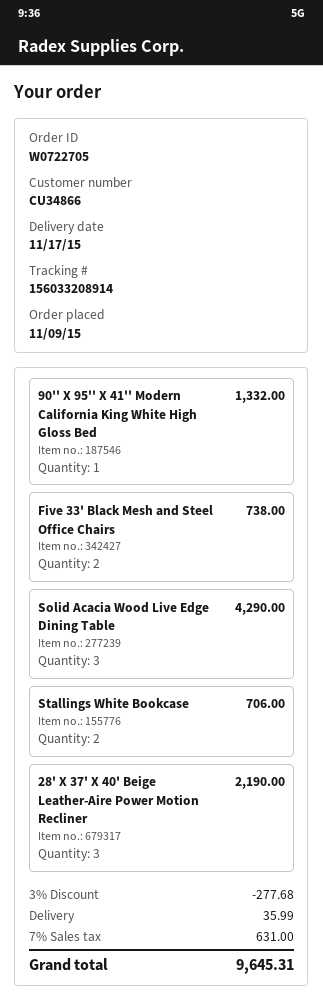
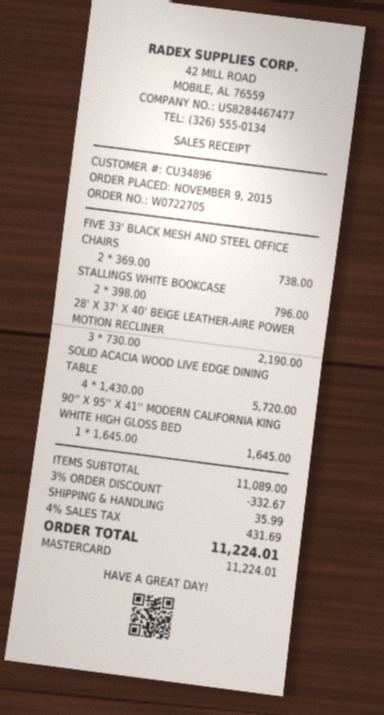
customer number: CU34866 -> CU34896
90'' X 95'' X 41'' Modern California King White High Gloss Bed: 1 for 1332.00 -> 1 for 1645.00
Solid Acacia Wood Live Edge Dining Table: 3 for 4290.00 -> 4 for 5720.00
Stallings White Bookcase: 2 for 706.00 -> 2 for 796.00
discount: 3% = 277.68 -> 3% = 332.67
tax: 7% = 631.00 -> 4% = 431.69
total: 9645.31 -> 11224.01

